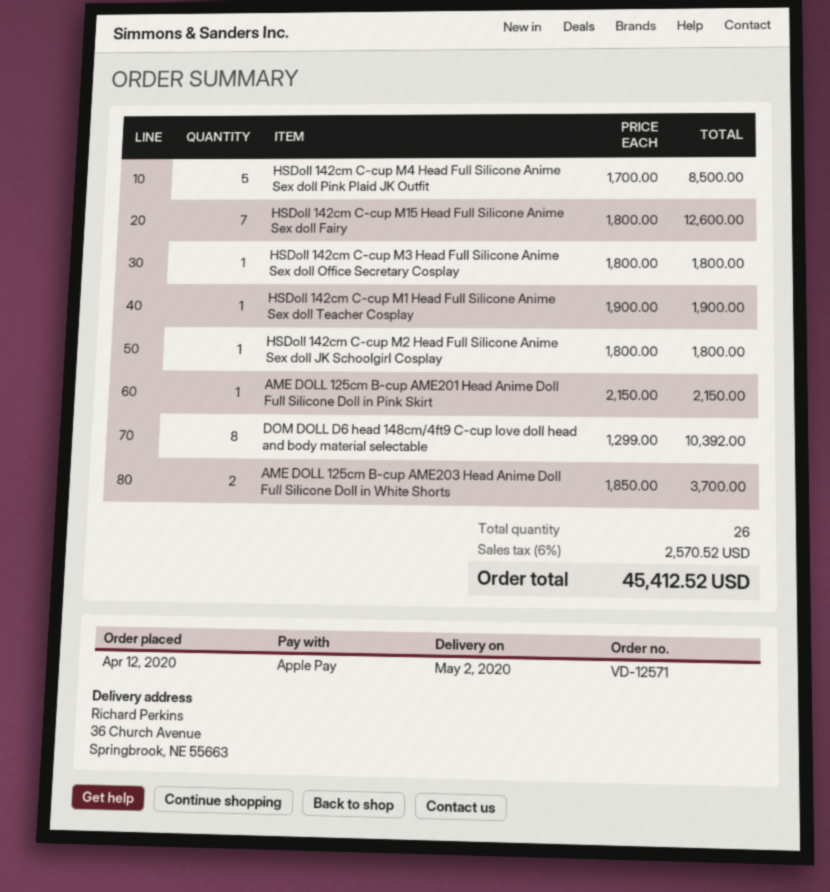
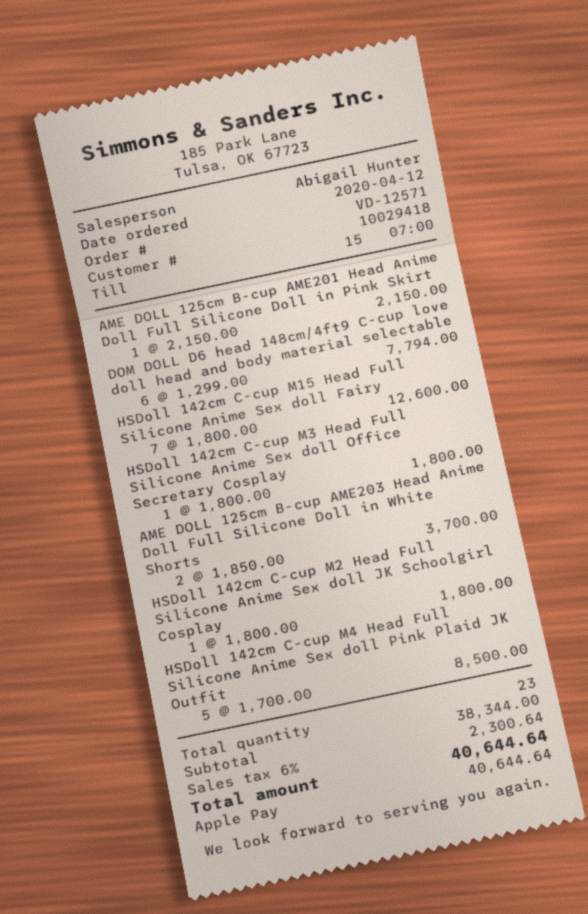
HSDoll 142cm C-cup M1 Head Full Silicone Anime Sex doll Teacher Cosplay: 1 x 1900.00 = 1900.00 -> none
DOM DOLL D6 head 148cm/4ft9 C-cup love doll head and body material selectable: 8 x 1299.00 = 10392.00 -> 6 x 1299.00 = 7794.00
total quantity: 26 -> 23
tax: 6% = 2570.52 -> 6% = 2300.64
total: 45412.52 -> 40644.64

